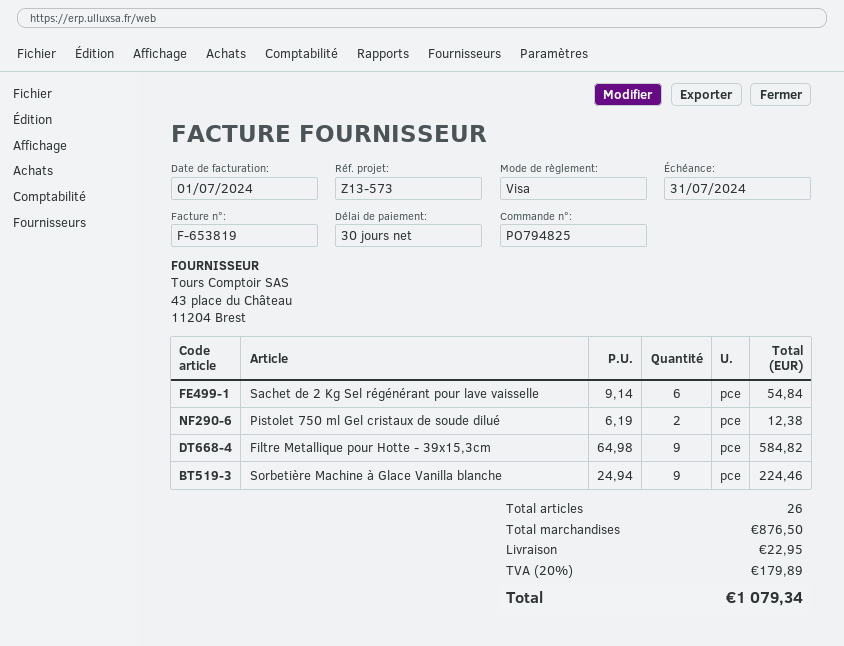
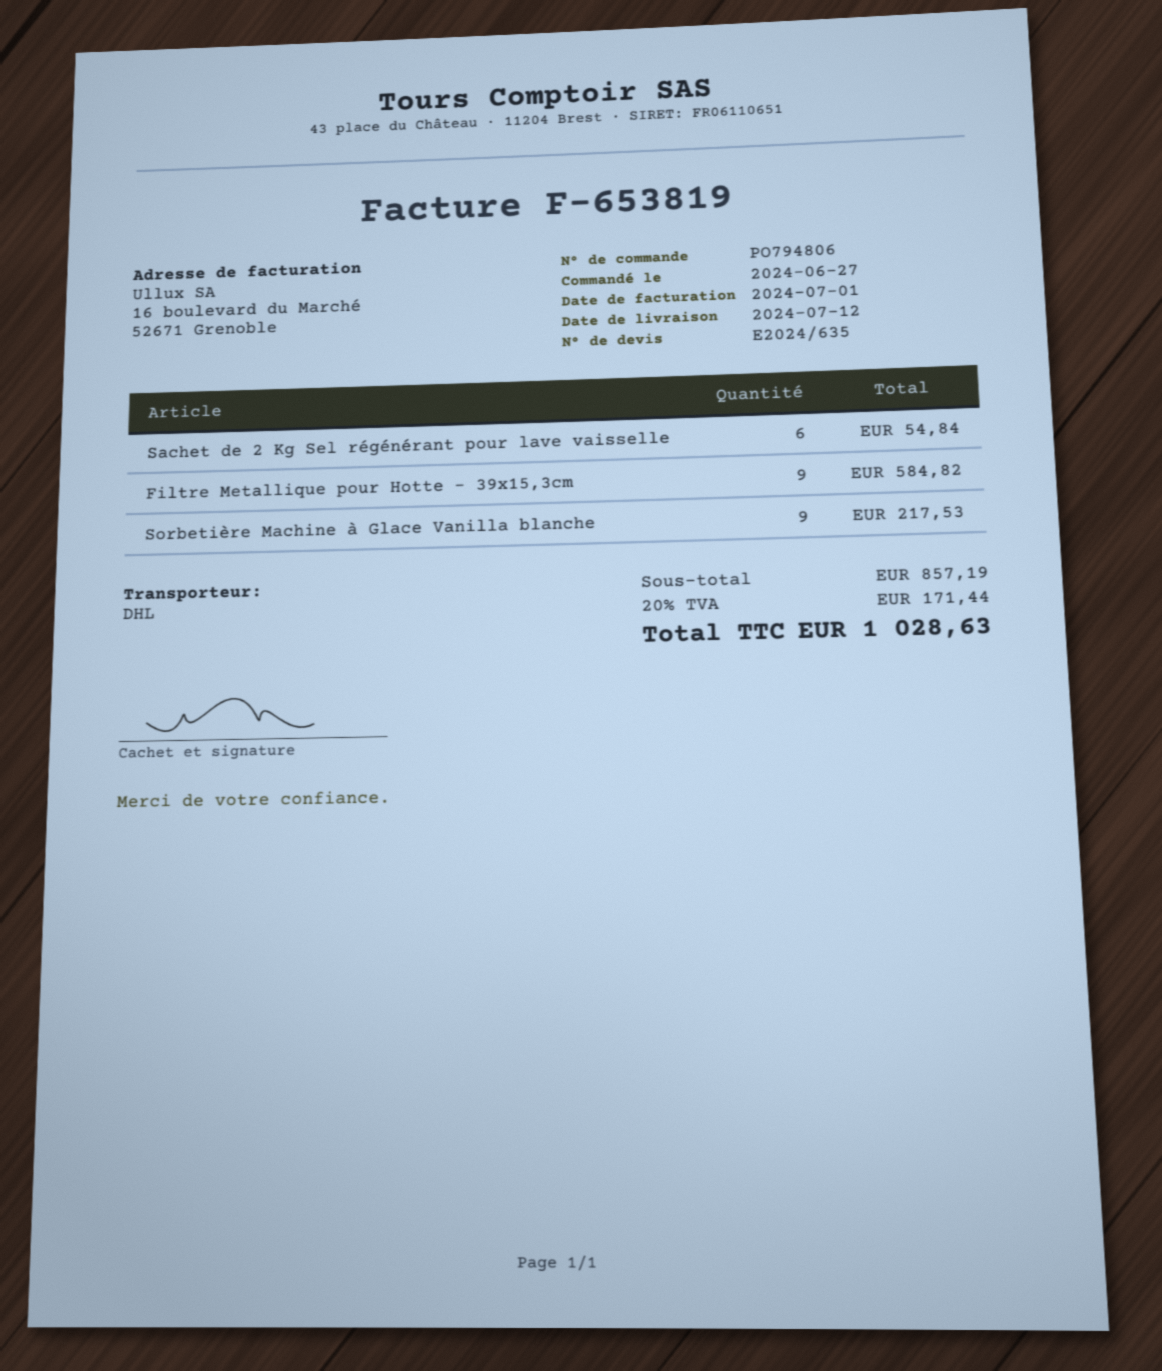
order number: PO794825 -> PO794806
Pistolet 750 ml Gel cristaux de soude dilué: 2 for 12.38 -> none
Sorbetière Machine à Glace Vanilla blanche: 9 for 224.46 -> 9 for 217.53
subtotal: 876.50 -> 857.19
shipping: 22.95 -> none
tax: 20% = 179.89 -> 20% = 171.44
total: 1079.34 -> 1028.63

